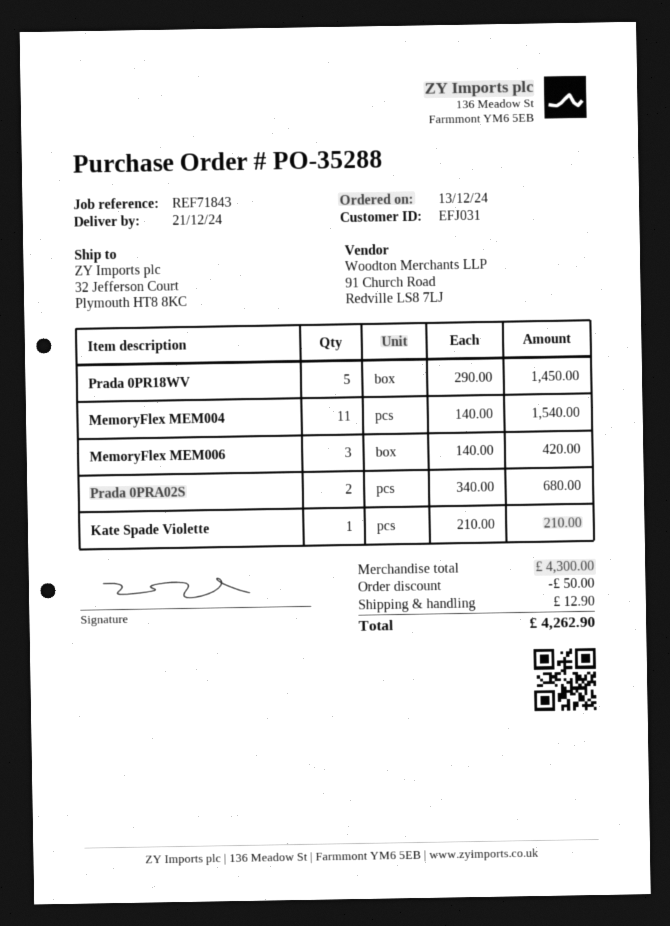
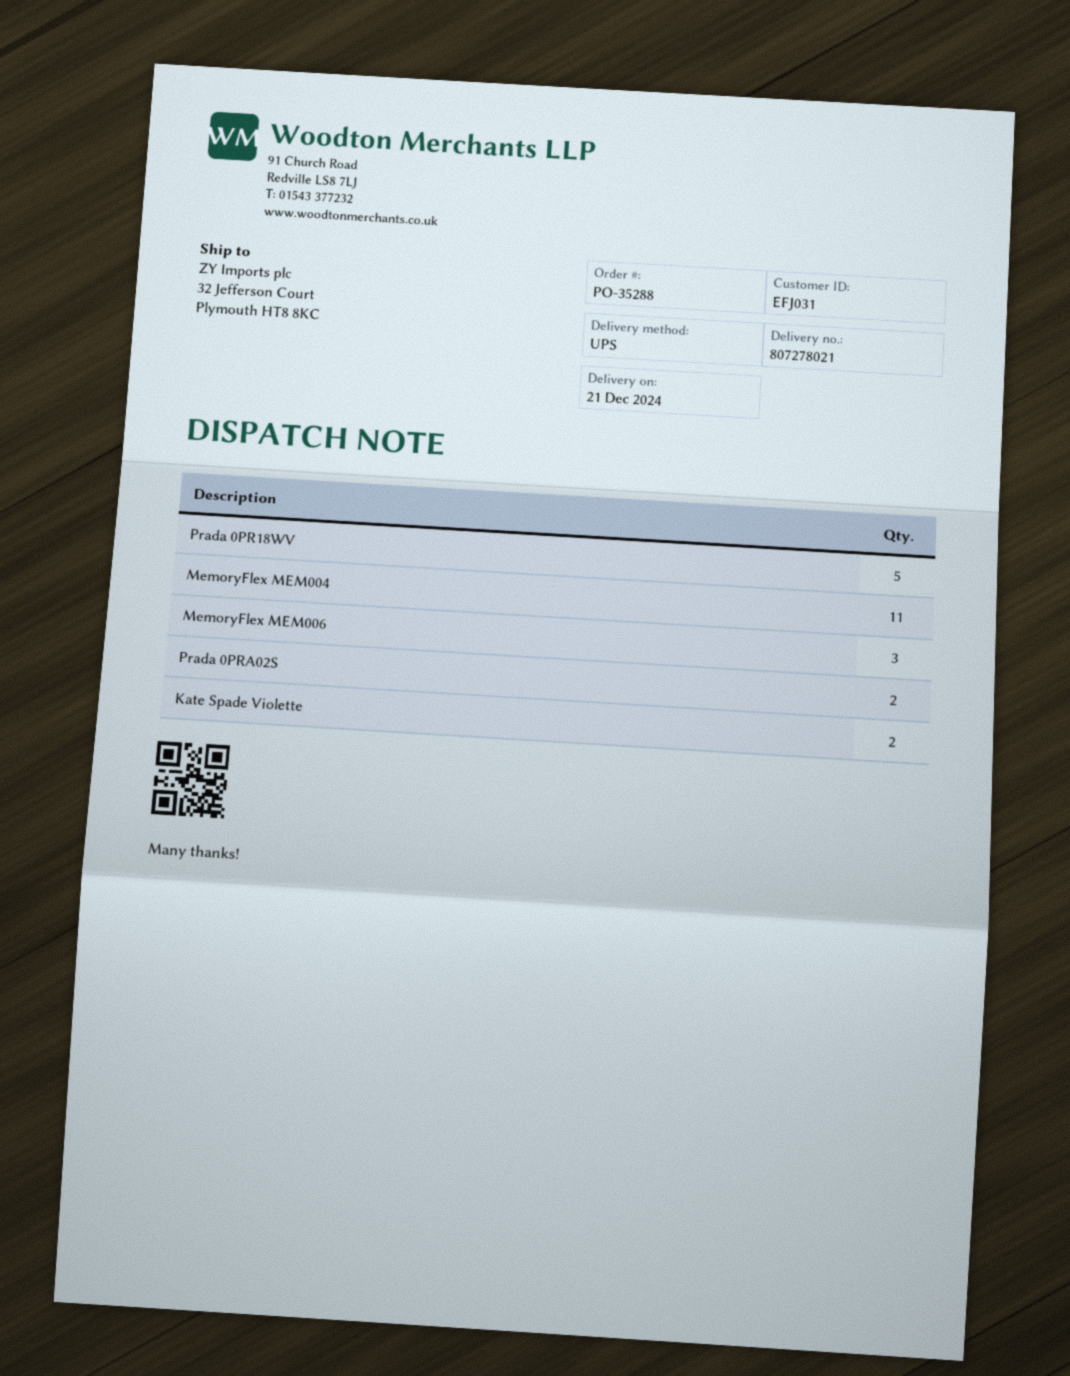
Kate Spade Violette: 1 -> 2

